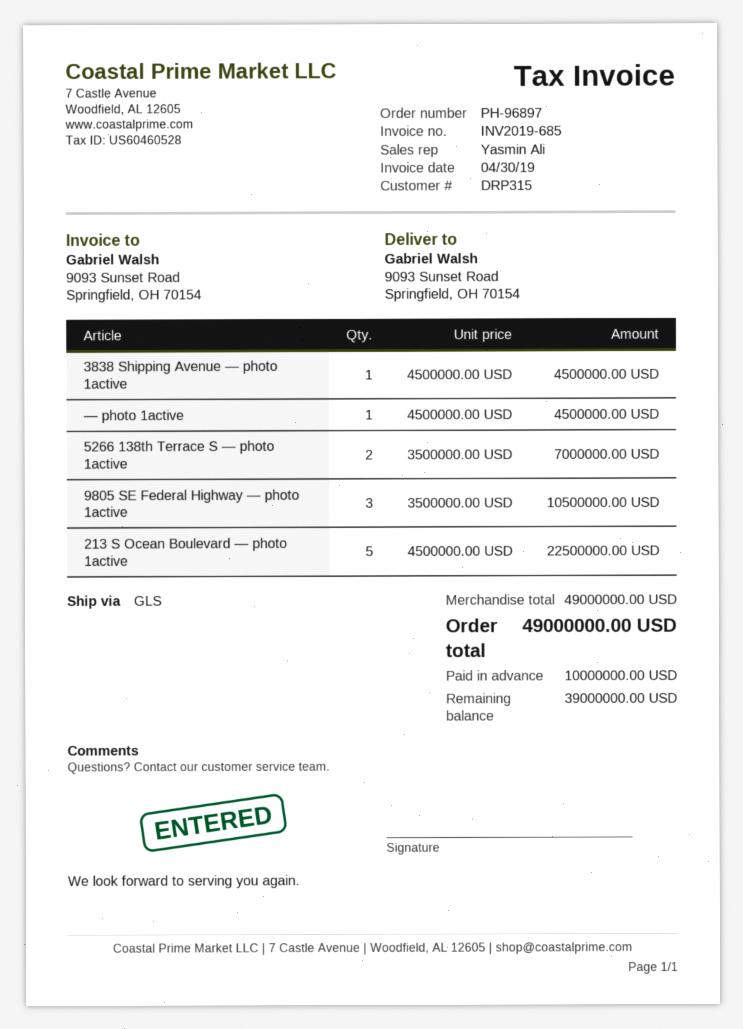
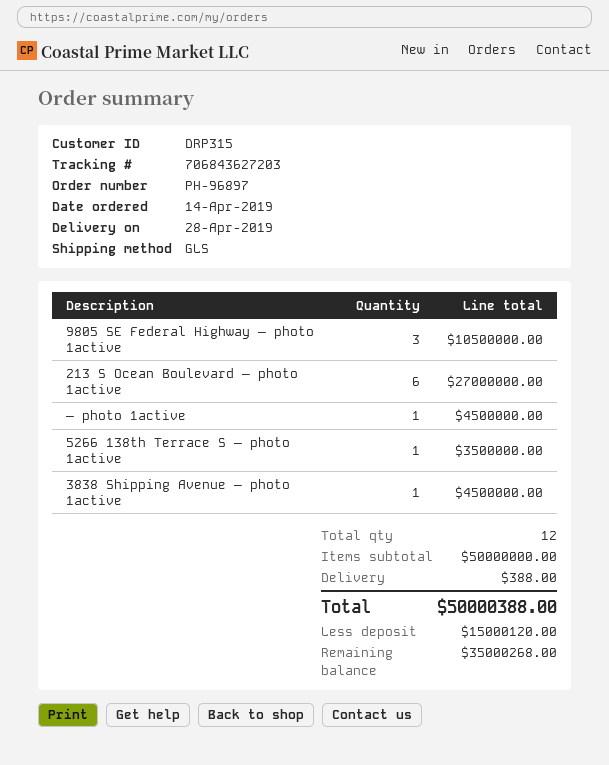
5266 138th Terrace S — photo 1active: 2 for 7000000.00 -> 1 for 3500000.00
213 S Ocean Boulevard — photo 1active: 5 for 22500000.00 -> 6 for 27000000.00
subtotal: 49000000.00 -> 50000000.00
shipping: none -> 388.00
total: 49000000.00 -> 50000388.00
deposit: 10000000.00 -> 15000120.00
balance: 39000000.00 -> 35000268.00

